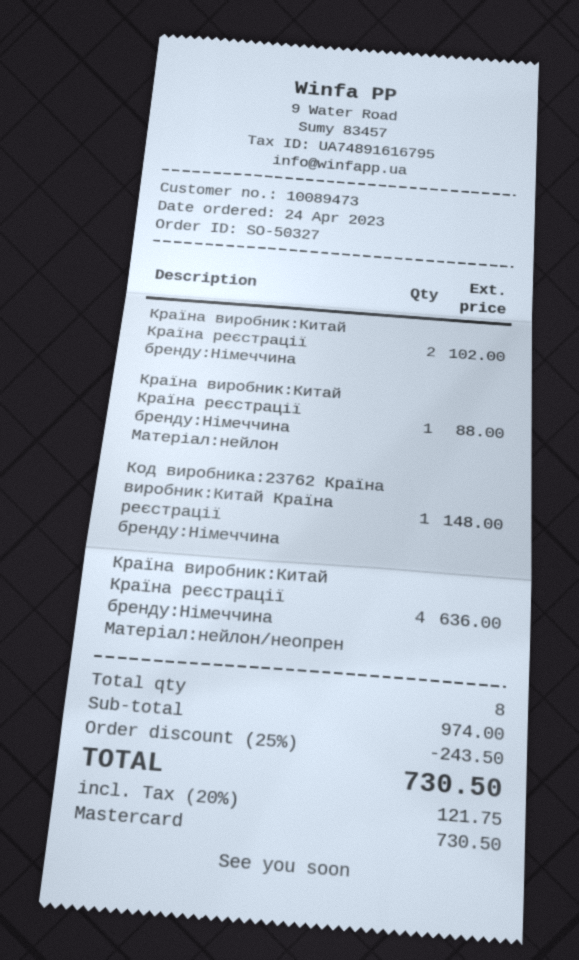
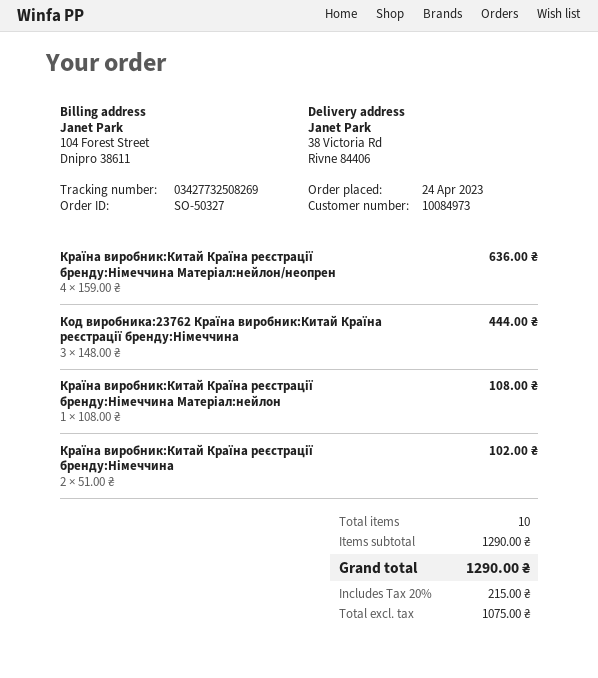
customer number: 10089473 -> 10084973
Країна виробник:Китай Країна реєстрації бренду:Німеччина Матеріал:нейлон: 1 for 88.00 -> 1 for 108.00
Код виробника:23762 Країна виробник:Китай Країна реєстрації бренду:Німеччина: 1 for 148.00 -> 3 for 444.00
total quantity: 8 -> 10
subtotal: 974.00 -> 1290.00
discount: 25% = 243.50 -> none
tax: 20% = 121.75 -> 20% = 215.00
total: 730.50 -> 1290.00

